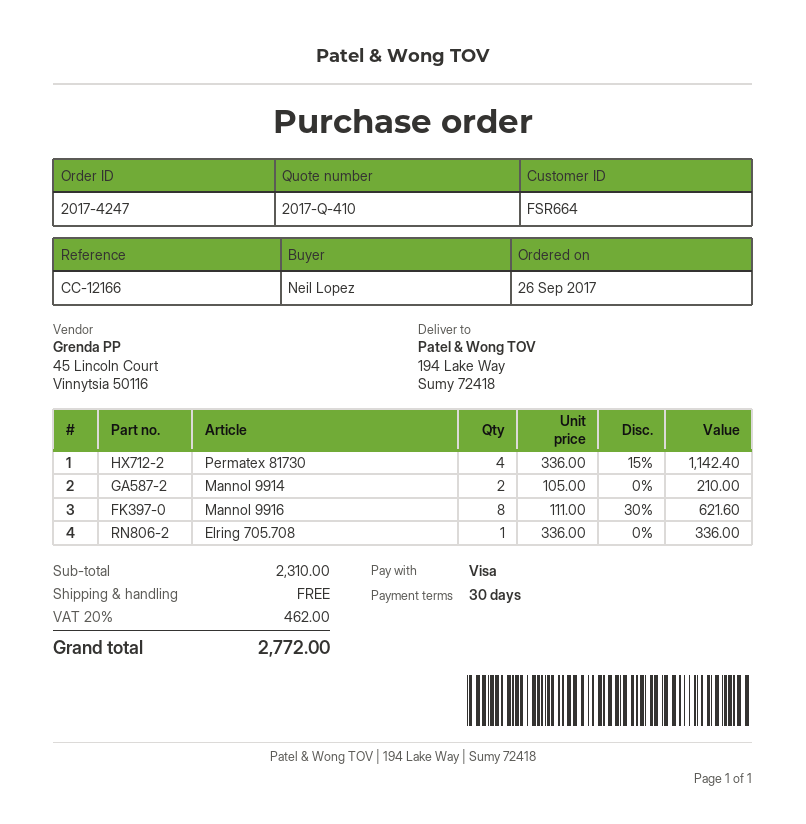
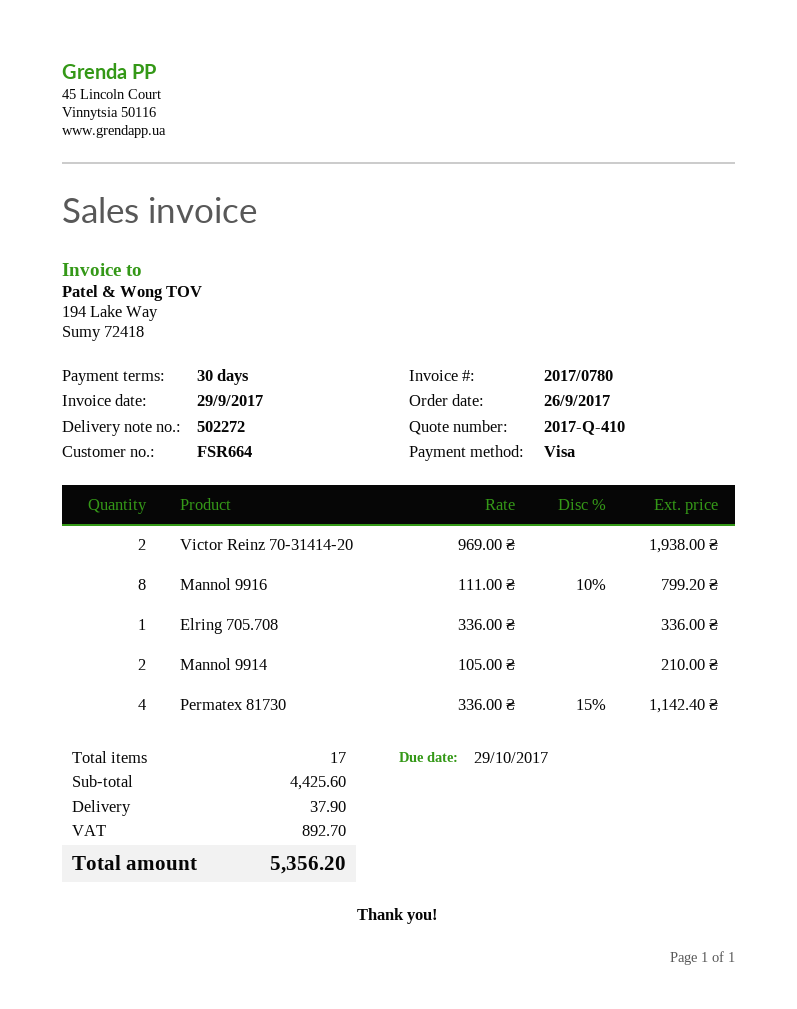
Mannol 9916: 8 x 111.00 - 30% = 621.60 -> 8 x 111.00 - 10% = 799.20
Victor Reinz 70-31414-20: none -> 2 x 969.00 = 1938.00
subtotal: 2310.00 -> 4425.60
shipping: 0.00 -> 37.90
tax: 462.00 -> 892.70
total: 2772.00 -> 5356.20

